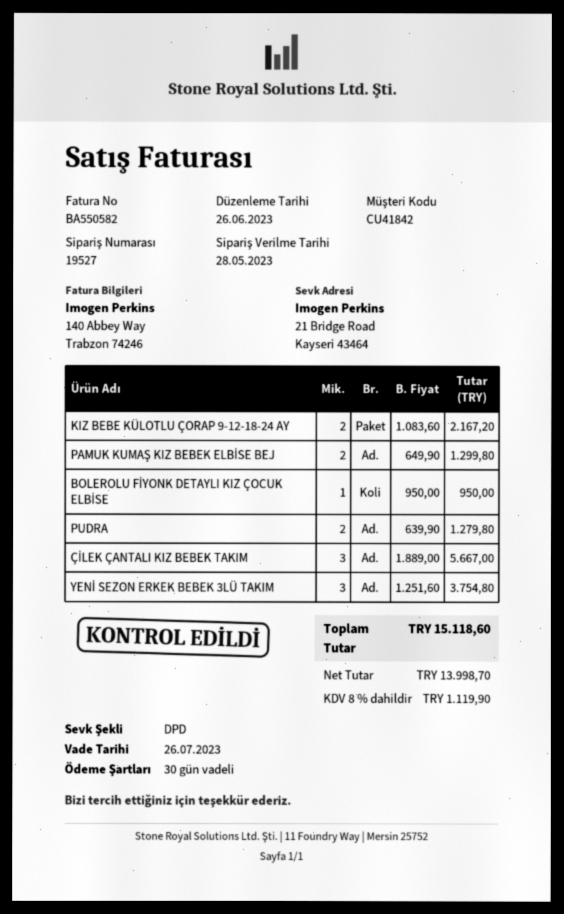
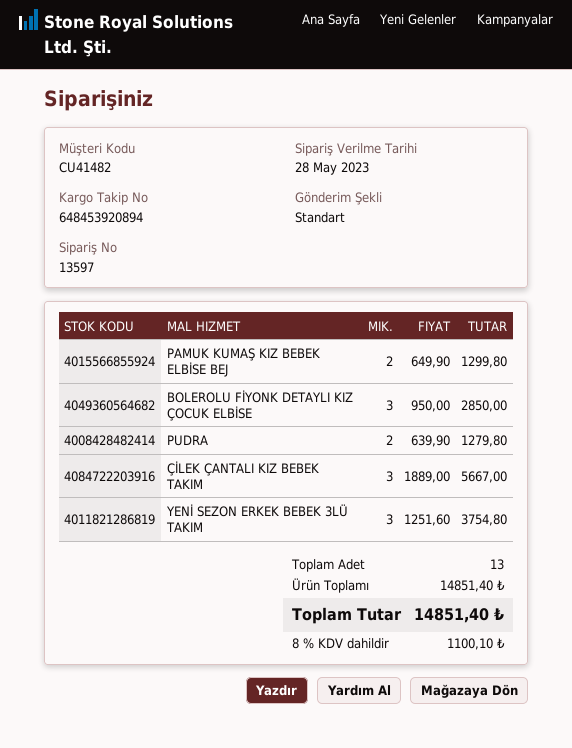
order number: 19527 -> 13597
customer number: CU41842 -> CU41482
shipping method: DPD -> standard
KIZ BEBE KÜLOTLU ÇORAP 9-12-18-24 AY: 2 x 1083.60 = 2167.20 -> none
BOLEROLU FİYONK DETAYLI KIZ ÇOCUK ELBİSE: 1 x 950.00 = 950.00 -> 3 x 950.00 = 2850.00
tax: 8% = 1119.90 -> 8% = 1100.10
total: 15118.60 -> 14851.40

